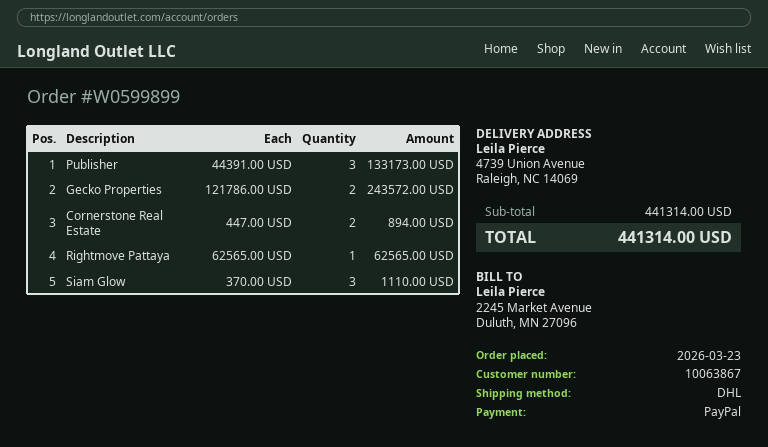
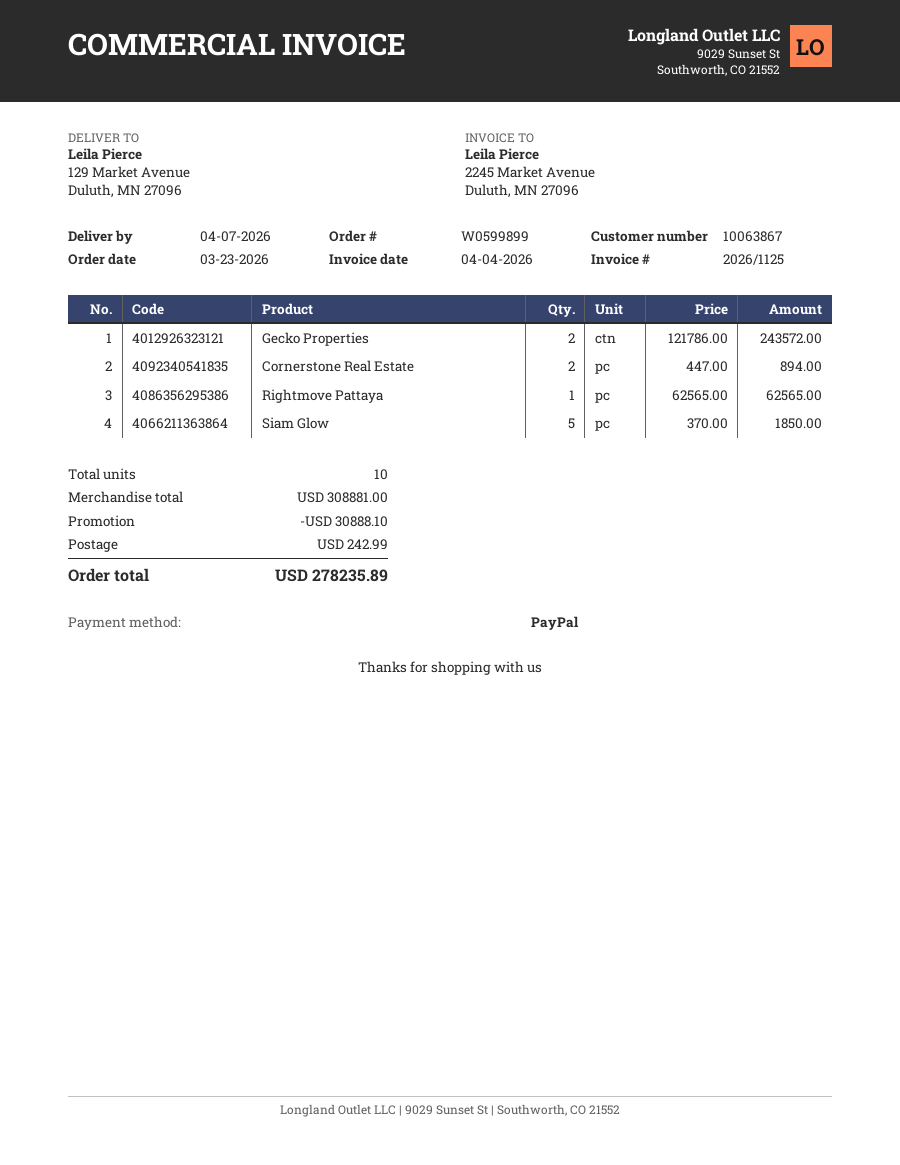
ship to: 4739 Union Avenue, Raleigh, NC 14069 -> 129 Market Avenue, Duluth, MN 27096
Publisher: 3 x 44391.00 = 133173.00 -> none
Siam Glow: 3 x 370.00 = 1110.00 -> 5 x 370.00 = 1850.00
subtotal: 441314.00 -> 308881.00
discount: none -> 30888.10
shipping: none -> 242.99
total: 441314.00 -> 278235.89

